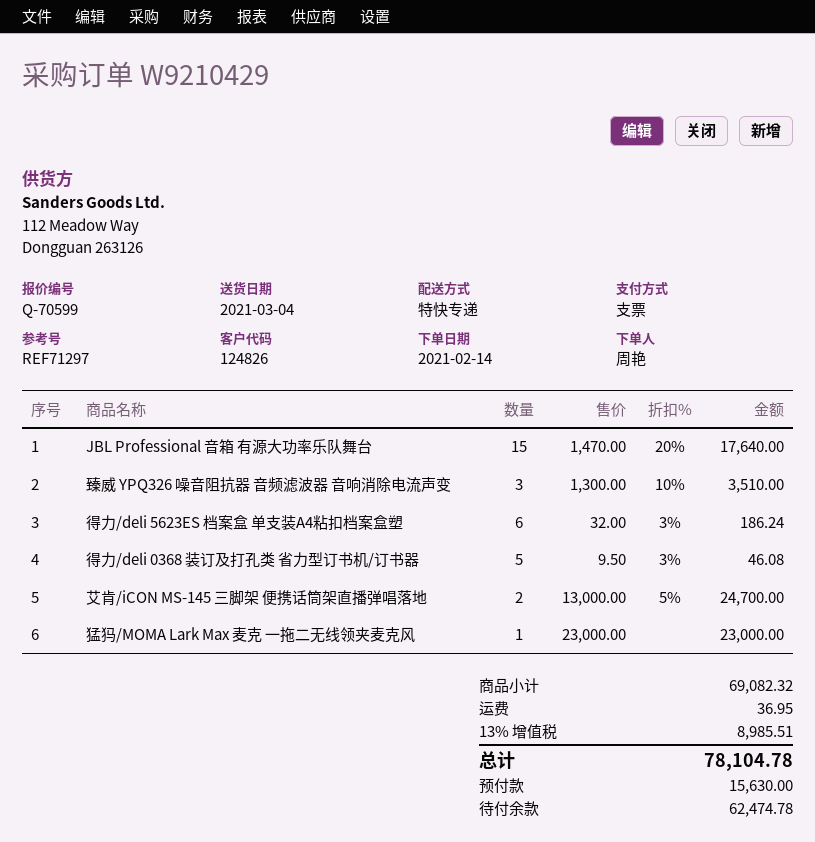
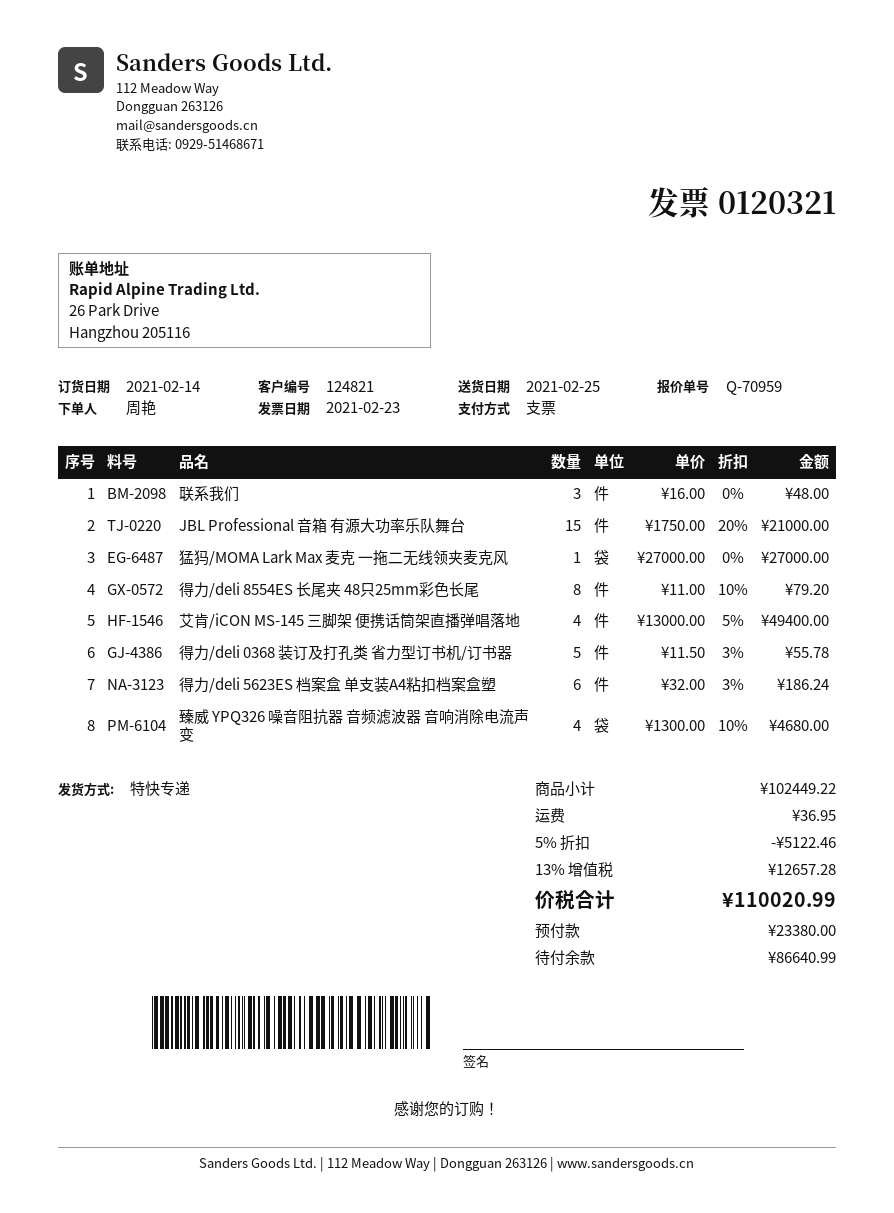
quote number: Q-70599 -> Q-70959
delivery date: 2021-03-04 -> 2021-02-25
customer number: 124826 -> 124821
JBL Professional 音箱 有源大功率乐队舞台: 15 x 1470.00 - 20% = 17640.00 -> 15 x 1750.00 - 20% = 21000.00
臻威 YPQ326 噪音阻抗器 音频滤波器 音响消除电流声变: 3 x 1300.00 - 10% = 3510.00 -> 4 x 1300.00 - 10% = 4680.00
得力/deli 0368 装订及打孔类 省力型订书机/订书器: 5 x 9.50 - 3% = 46.08 -> 5 x 11.50 - 3% = 55.78
艾肯/iCON MS-145 三脚架 便携话筒架直播弹唱落地: 2 x 13000.00 - 5% = 24700.00 -> 4 x 13000.00 - 5% = 49400.00
猛犸/MOMA Lark Max 麦克 一拖二无线领夹麦克风: 1 x 23000.00 = 23000.00 -> 1 x 27000.00 = 27000.00
联系我们: none -> 3 x 16.00 = 48.00
得力/deli 8554ES 长尾夹 48只25mm彩色长尾: none -> 8 x 11.00 - 10% = 79.20
subtotal: 69082.32 -> 102449.22
discount: none -> 5% = 5122.46
tax: 13% = 8985.51 -> 13% = 12657.28
total: 78104.78 -> 110020.99
deposit: 15630.00 -> 23380.00
balance: 62474.78 -> 86640.99

